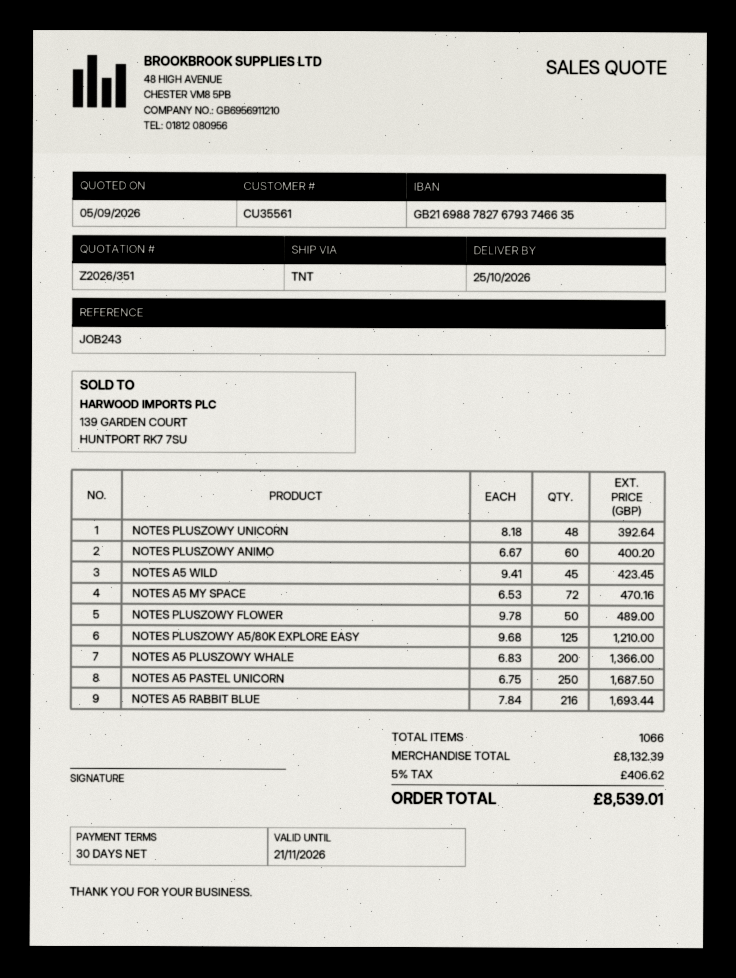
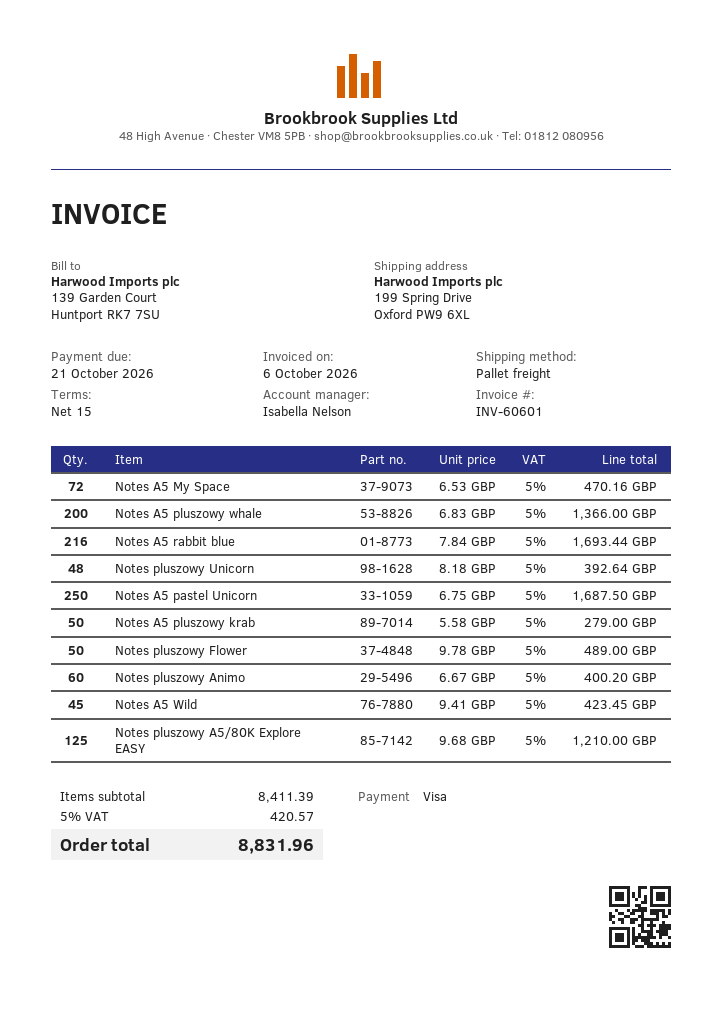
payment terms: 30 days -> 15 days
shipping method: TNT -> pallet freight
Notes A5 pluszowy krab: none -> 50 x 5.58 = 279.00
subtotal: 8132.39 -> 8411.39
tax: 5% = 406.62 -> 5% = 420.57
total: 8539.01 -> 8831.96

